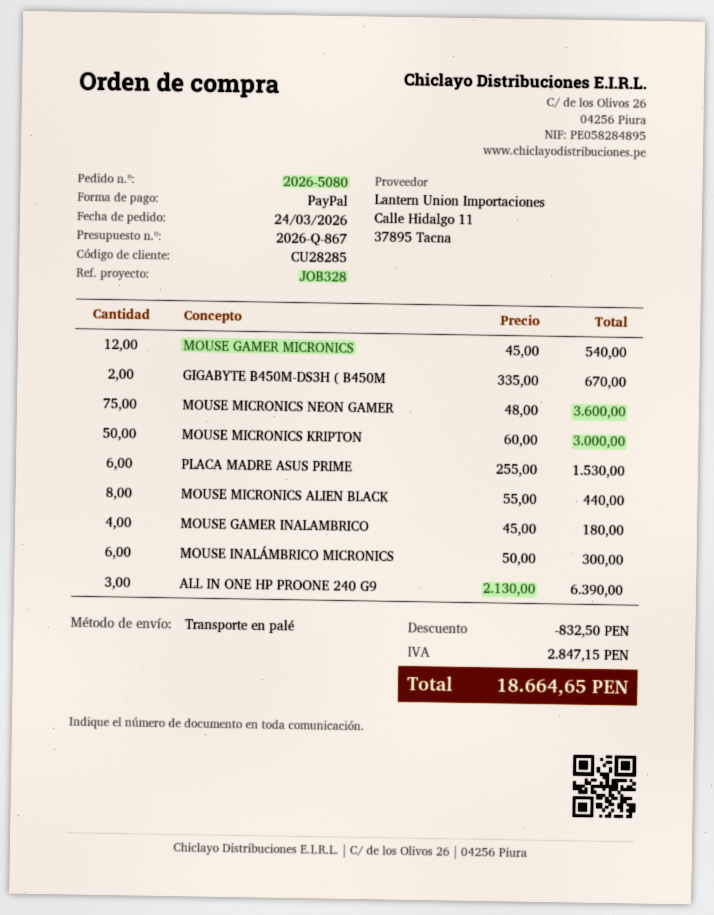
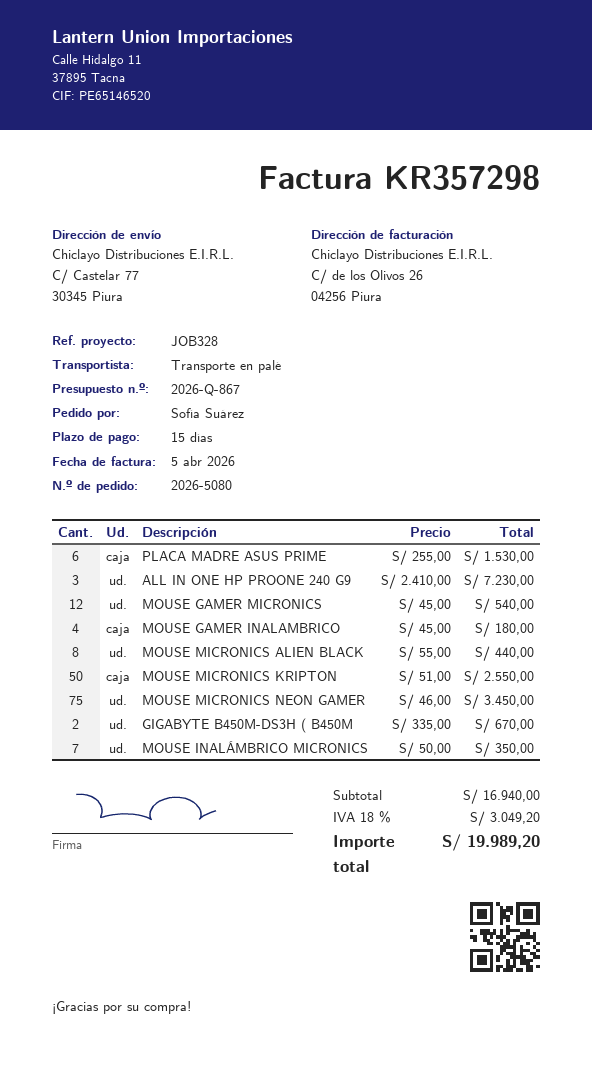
MOUSE MICRONICS NEON GAMER: 75 x 48.00 = 3600.00 -> 75 x 46.00 = 3450.00
MOUSE MICRONICS KRIPTON: 50 x 60.00 = 3000.00 -> 50 x 51.00 = 2550.00
MOUSE INALÁMBRICO MICRONICS: 6 x 50.00 = 300.00 -> 7 x 50.00 = 350.00
ALL IN ONE HP PROONE 240 G9: 3 x 2130.00 = 6390.00 -> 3 x 2410.00 = 7230.00
discount: 832.50 -> none
tax: 2847.15 -> 3049.20
total: 18664.65 -> 19989.20

